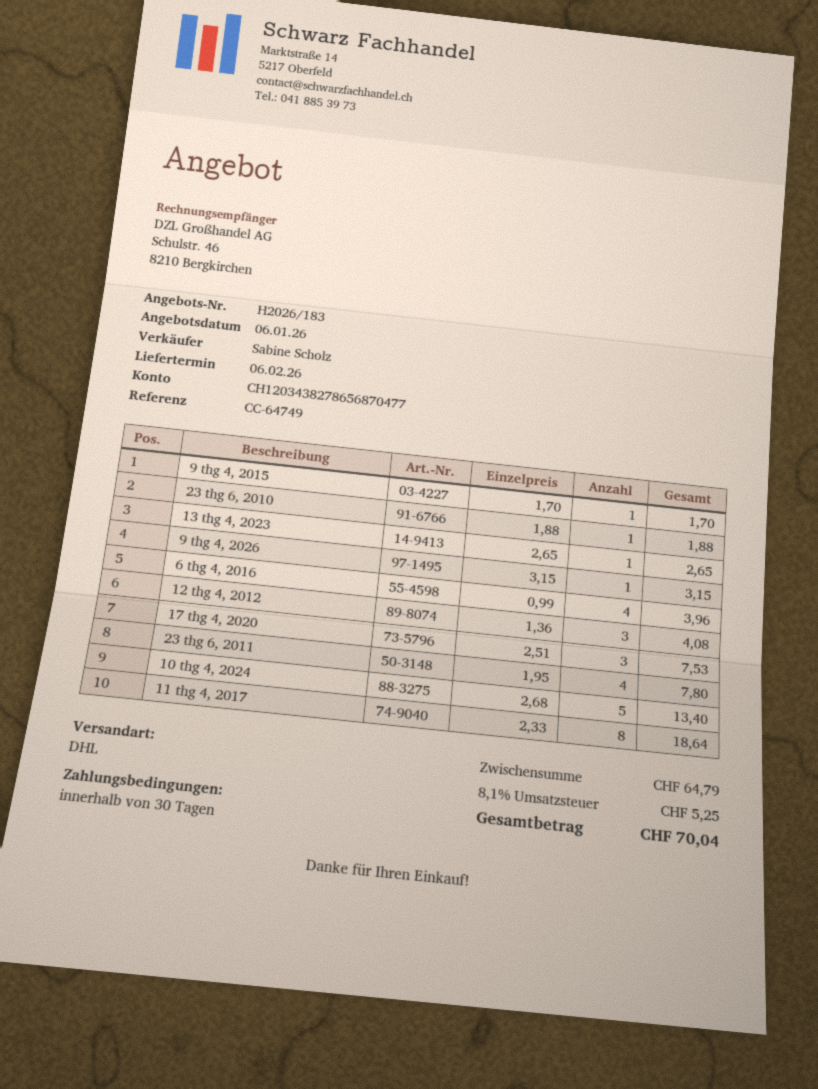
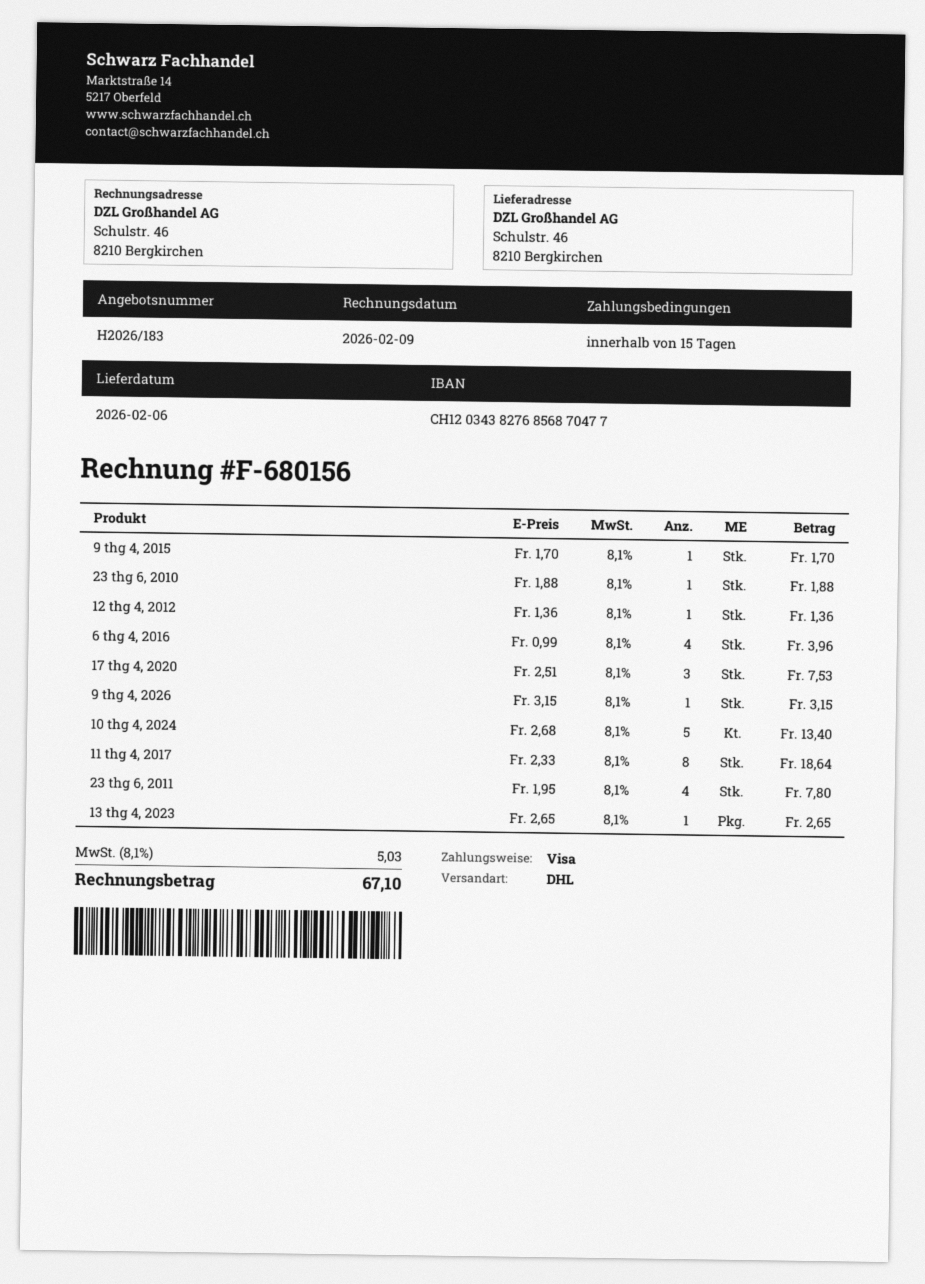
payment terms: 30 days -> 15 days
bank account: CH1203438278656870477 -> CH1203438276856870477
12 thg 4, 2012: 3 x 1.36 = 4.08 -> 1 x 1.36 = 1.36
tax: 8.1% = 5.25 -> 8.1% = 5.03
total: 70.04 -> 67.10

